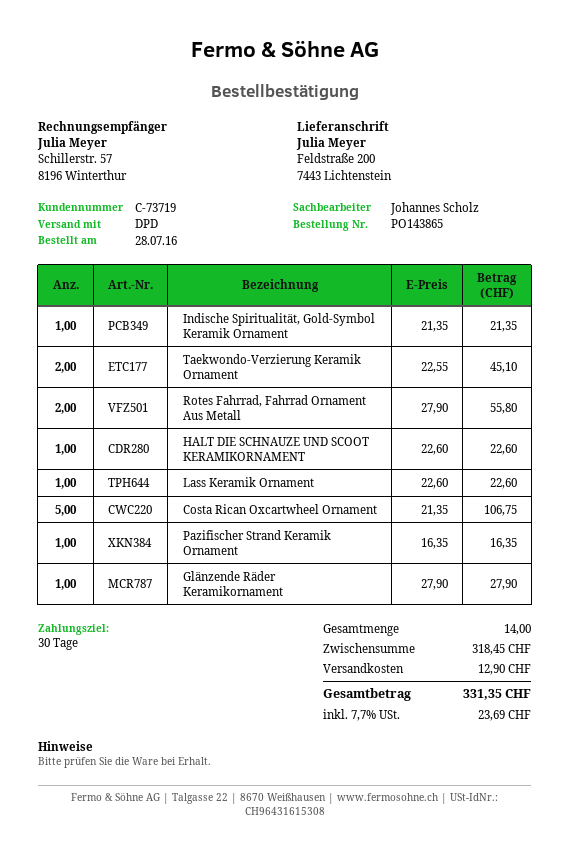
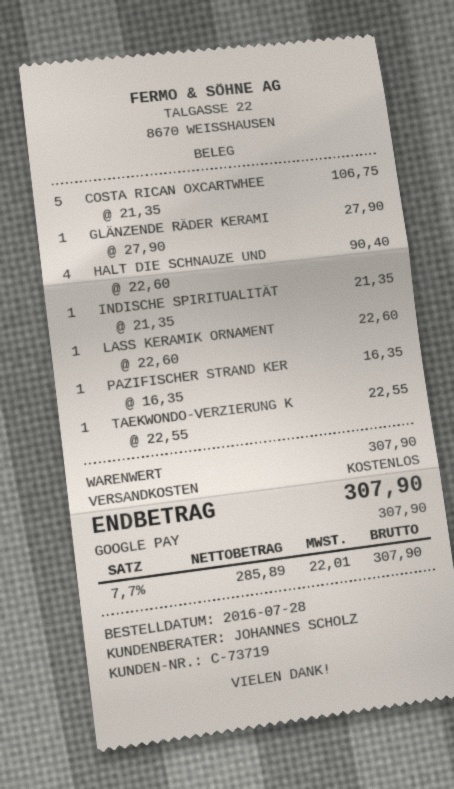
Taekwondo-Verzierung Keramik Ornament: 2 x 22.55 = 45.10 -> 1 x 22.55 = 22.55
Rotes Fahrrad, Fahrrad Ornament Aus Metall: 2 x 27.90 = 55.80 -> none
HALT DIE SCHNAUZE UND SCOOT KERAMIKORNAMENT: 1 x 22.60 = 22.60 -> 4 x 22.60 = 90.40
subtotal: 318.45 -> 307.90
shipping: 12.90 -> 0.00
tax: 7.7% = 23.69 -> 7.7% = 22.01
total: 331.35 -> 307.90

